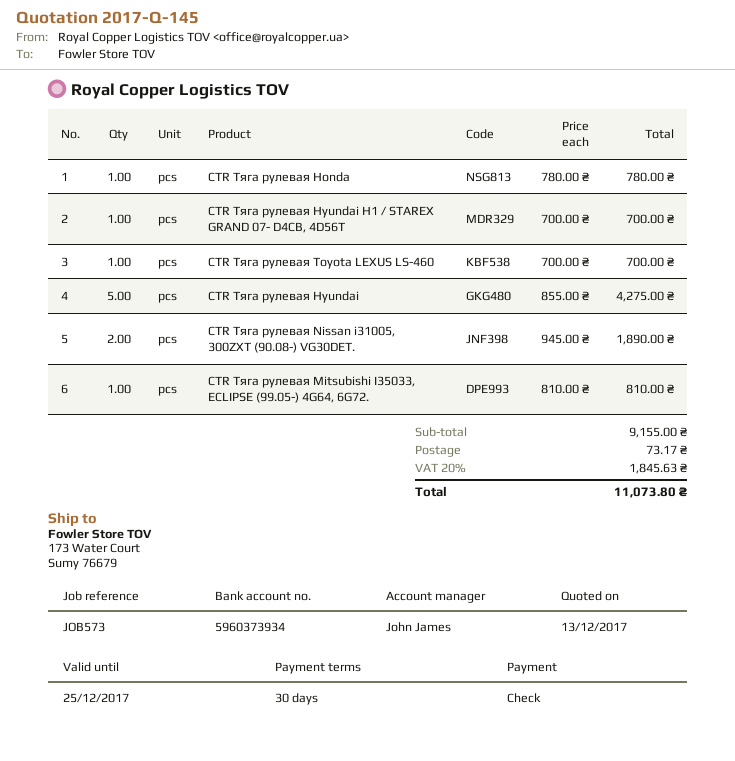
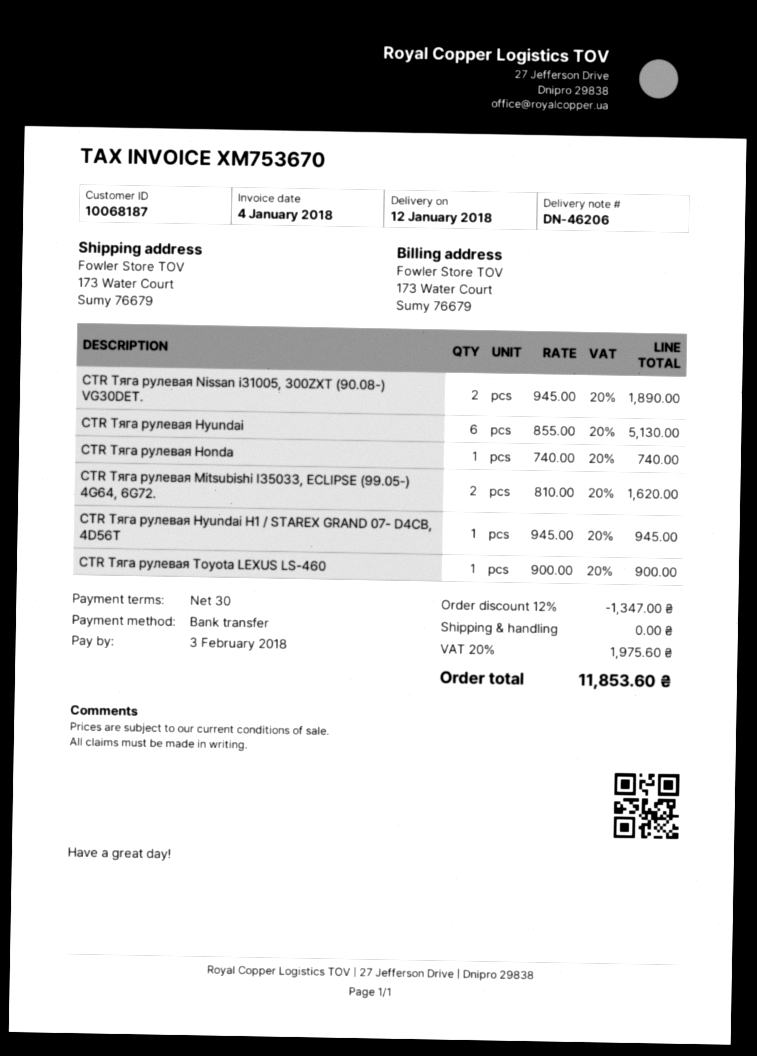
payment method: cheque -> bank transfer
CTR Тяга рулевая Honda: 1 x 780.00 = 780.00 -> 1 x 740.00 = 740.00
CTR Тяга рулевая Hyundai H1 / STAREX GRAND 07- D4CB, 4D56T: 1 x 700.00 = 700.00 -> 1 x 945.00 = 945.00
CTR Тяга рулевая Toyota LEXUS LS-460: 1 x 700.00 = 700.00 -> 1 x 900.00 = 900.00
CTR Тяга рулевая Hyundai: 5 x 855.00 = 4275.00 -> 6 x 855.00 = 5130.00
CTR Тяга рулевая Mitsubishi I35033, ECLIPSE (99.05-) 4G64, 6G72.: 1 x 810.00 = 810.00 -> 2 x 810.00 = 1620.00
discount: none -> 12% = 1347.00
shipping: 73.17 -> 0.00
tax: 20% = 1845.63 -> 20% = 1975.60
total: 11073.80 -> 11853.60

